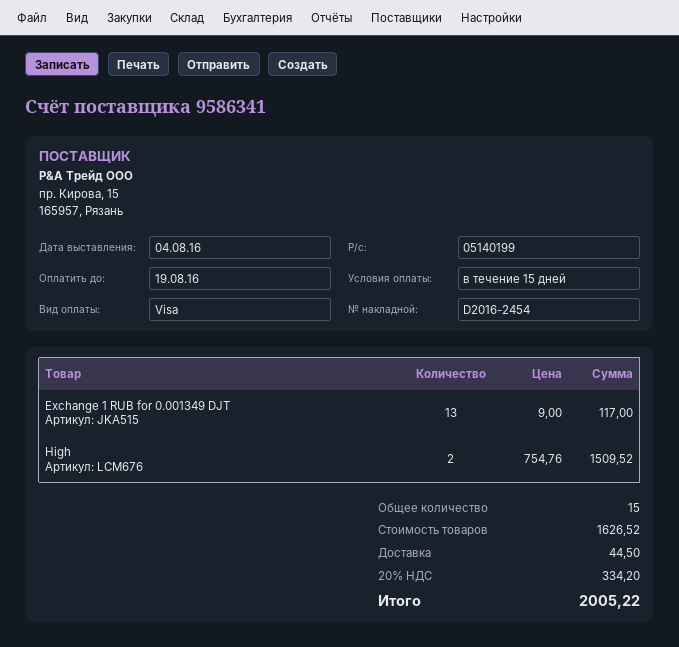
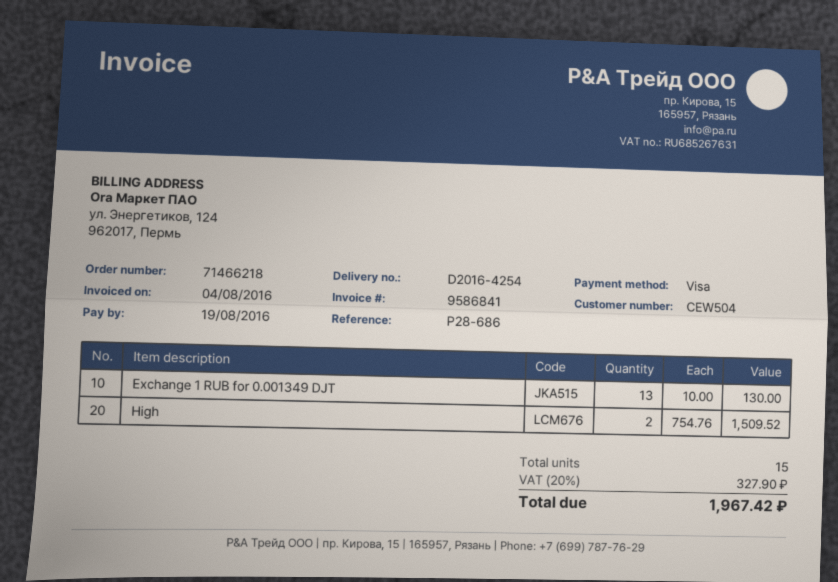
delivery note number: D2016-2454 -> D2016-4254
invoice number: 9586341 -> 9586841
Exchange 1 RUB for 0.001349 DJT: 13 x 9.00 = 117.00 -> 13 x 10.00 = 130.00
shipping: 44.50 -> none
tax: 20% = 334.20 -> 20% = 327.90
total: 2005.22 -> 1967.42

